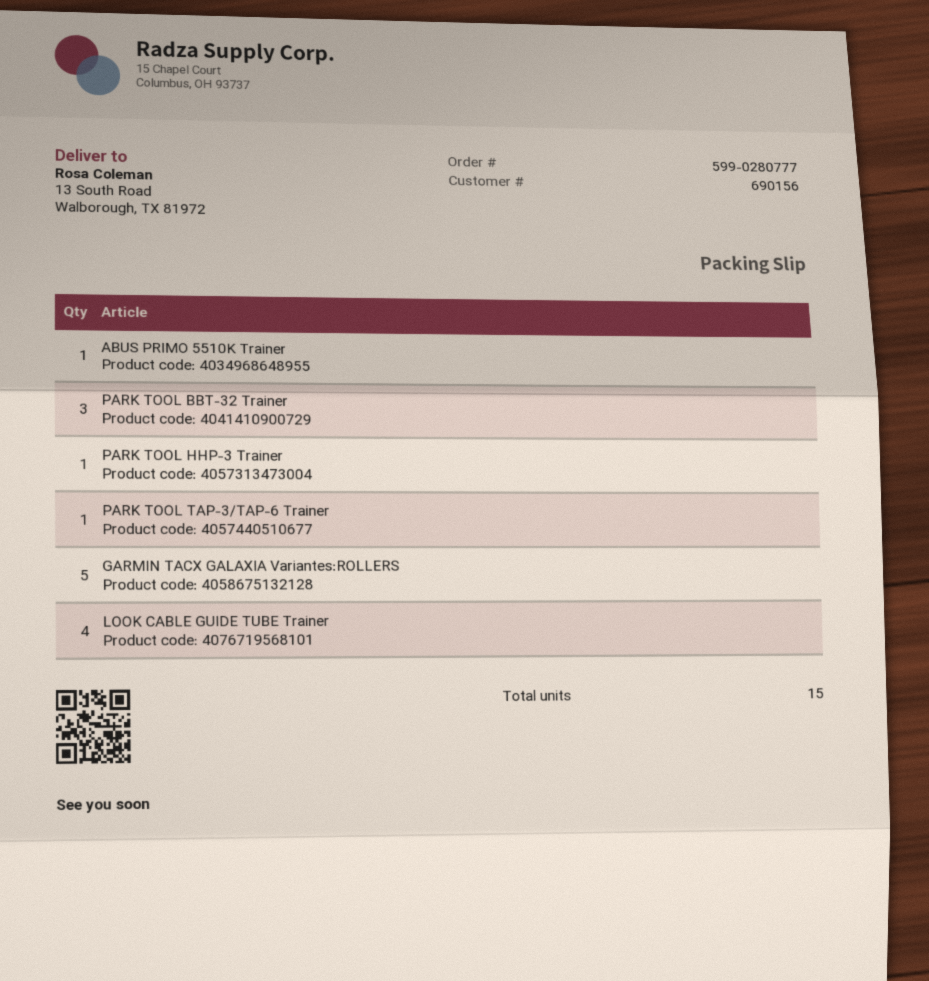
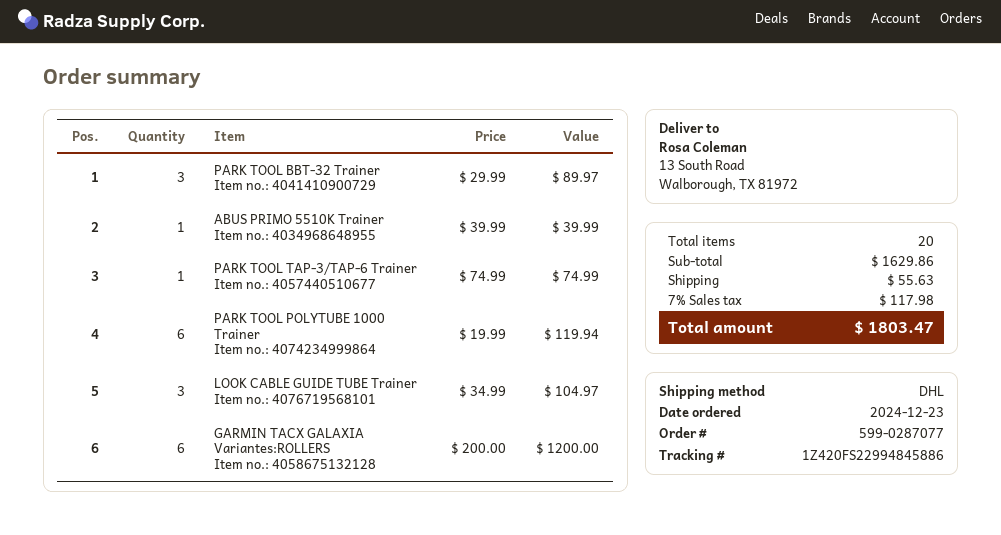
order number: 599-0280777 -> 599-0287077
PARK TOOL HHP-3 Trainer: 1 -> none
GARMIN TACX GALAXIA Variantes:ROLLERS: 5 -> 6
LOOK CABLE GUIDE TUBE Trainer: 4 -> 3
PARK TOOL POLYTUBE 1000 Trainer: none -> 6
total quantity: 15 -> 20

